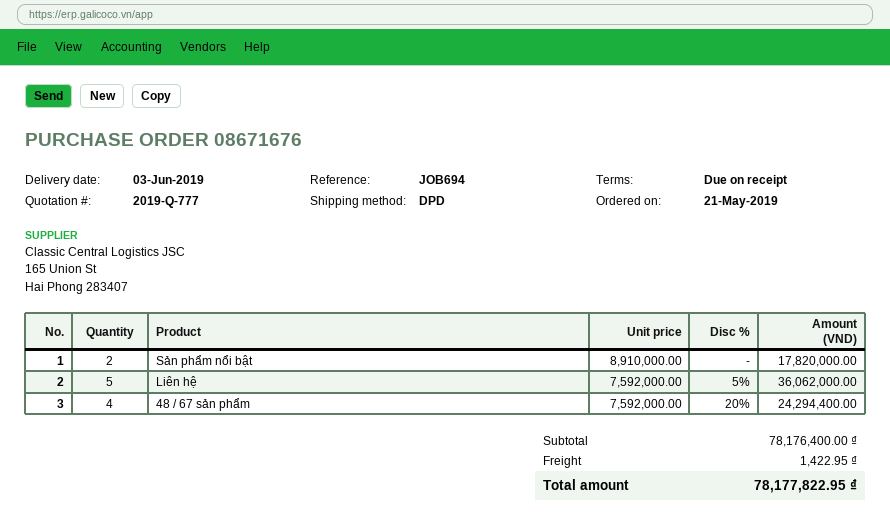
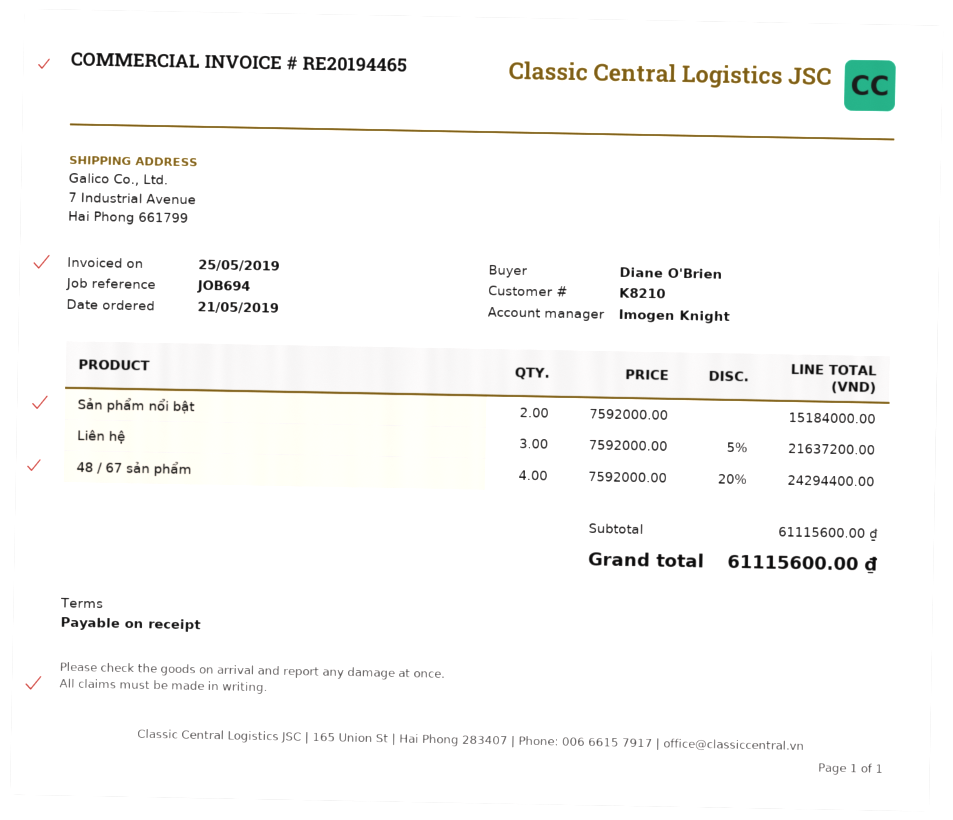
Sản phẩm nổi bật: 2 x 8910000.00 = 17820000.00 -> 2 x 7592000.00 = 15184000.00
Liên hệ: 5 x 7592000.00 - 5% = 36062000.00 -> 3 x 7592000.00 - 5% = 21637200.00
subtotal: 78176400.00 -> 61115600.00
shipping: 1422.95 -> none
total: 78177822.95 -> 61115600.00

